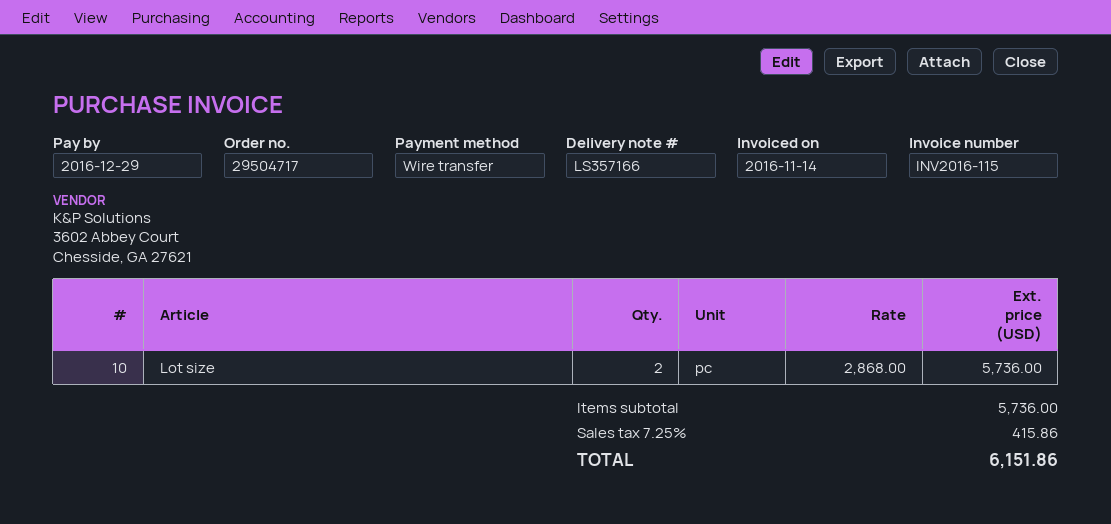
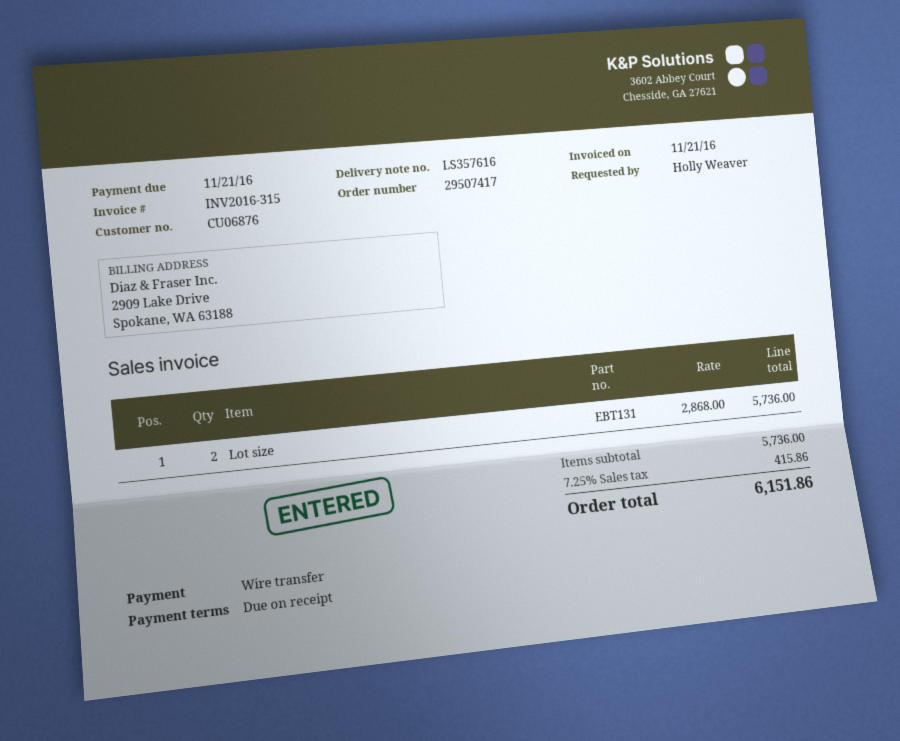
order number: 29504717 -> 29507417
delivery note number: LS357166 -> LS357616
invoice number: INV2016-115 -> INV2016-315
invoice date: 2016-11-14 -> 2016-11-21
due date: 2016-12-29 -> 2016-11-21

